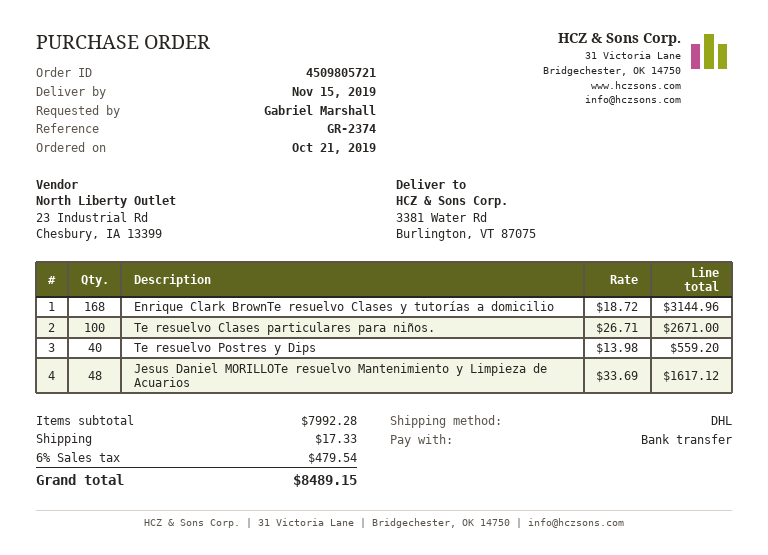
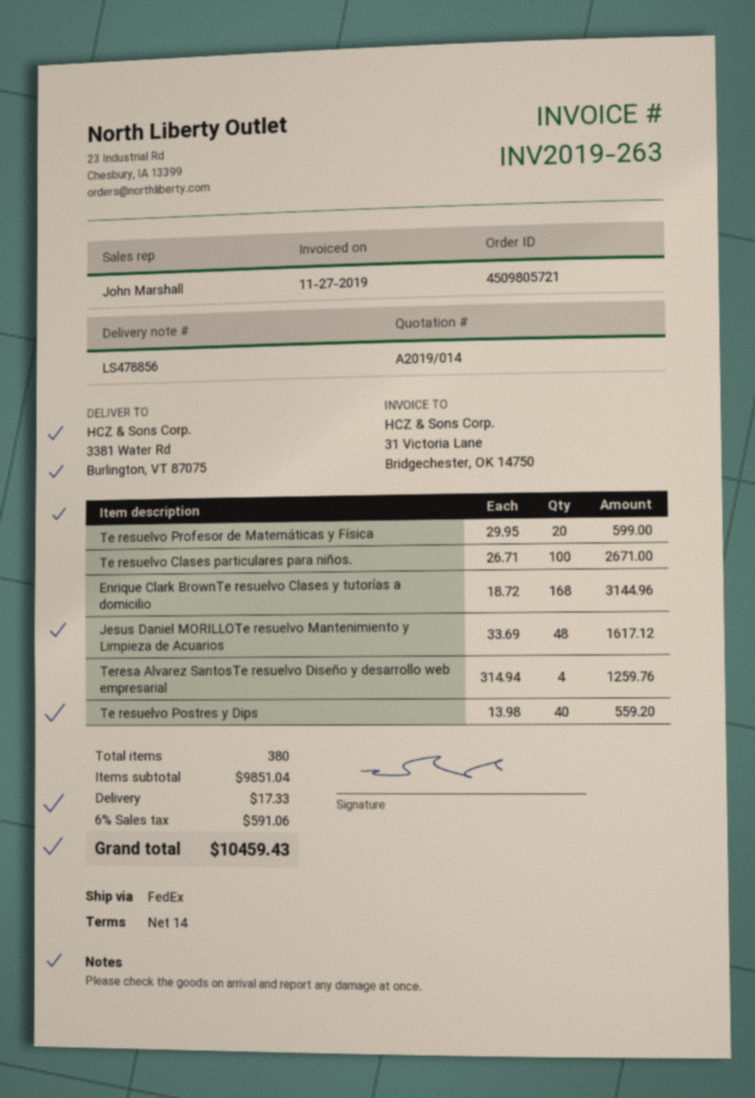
shipping method: DHL -> FedEx
Te resuelvo Profesor de Matemáticas y Física: none -> 20 x 29.95 = 599.00
Teresa Alvarez SantosTe resuelvo Diseño y desarrollo web empresarial: none -> 4 x 314.94 = 1259.76
subtotal: 7992.28 -> 9851.04
tax: 6% = 479.54 -> 6% = 591.06
total: 8489.15 -> 10459.43

